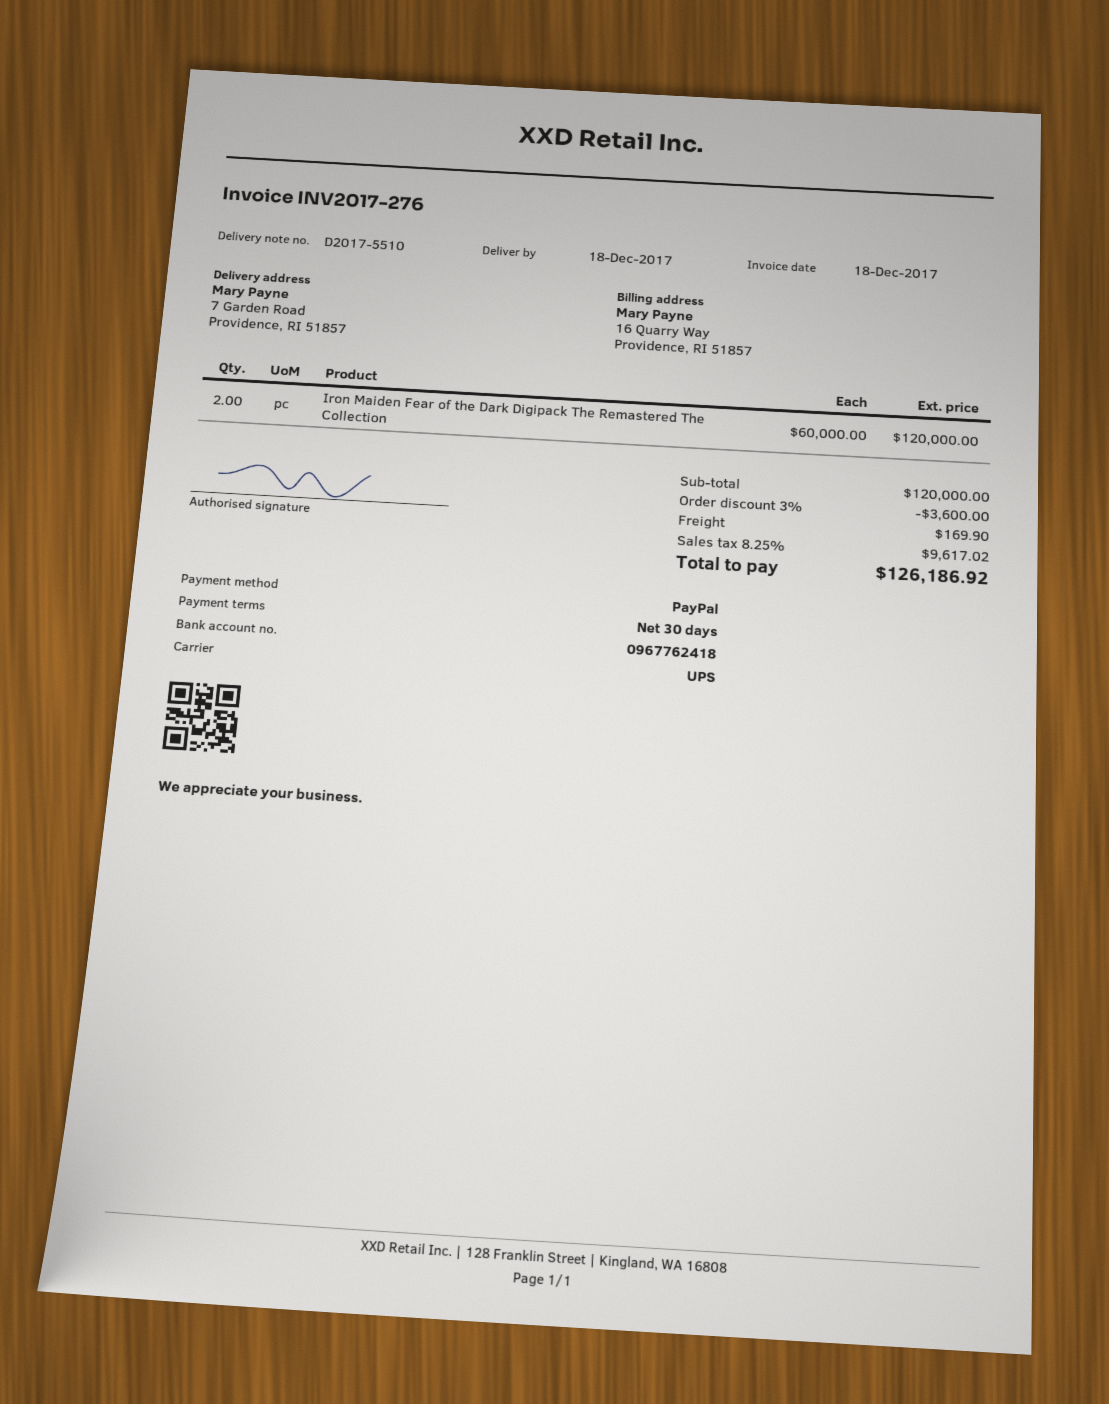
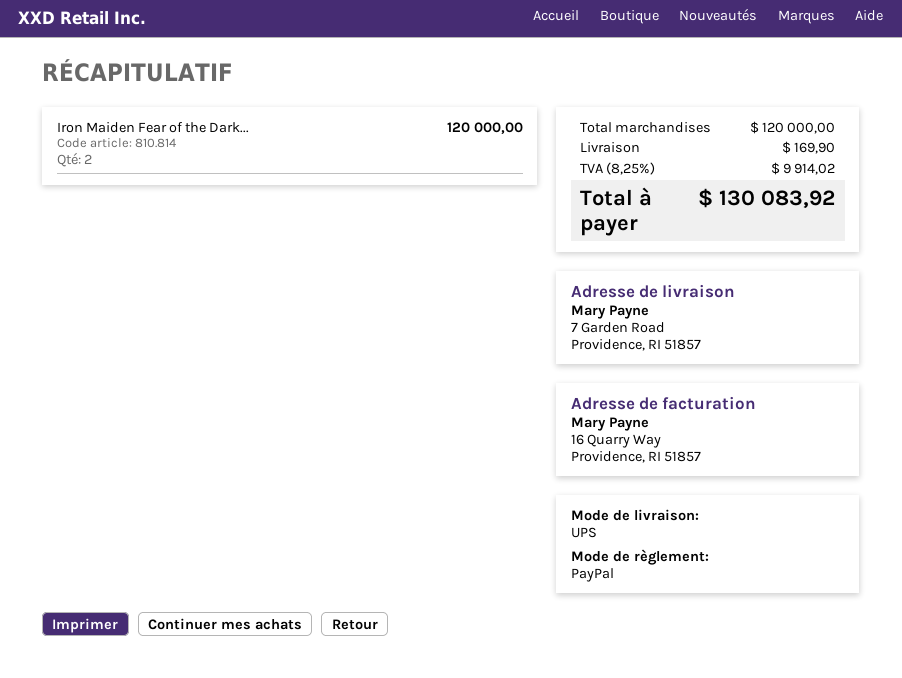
discount: 3% = 3600.00 -> none
tax: 8.25% = 9617.02 -> 8.25% = 9914.02
total: 126186.92 -> 130083.92

